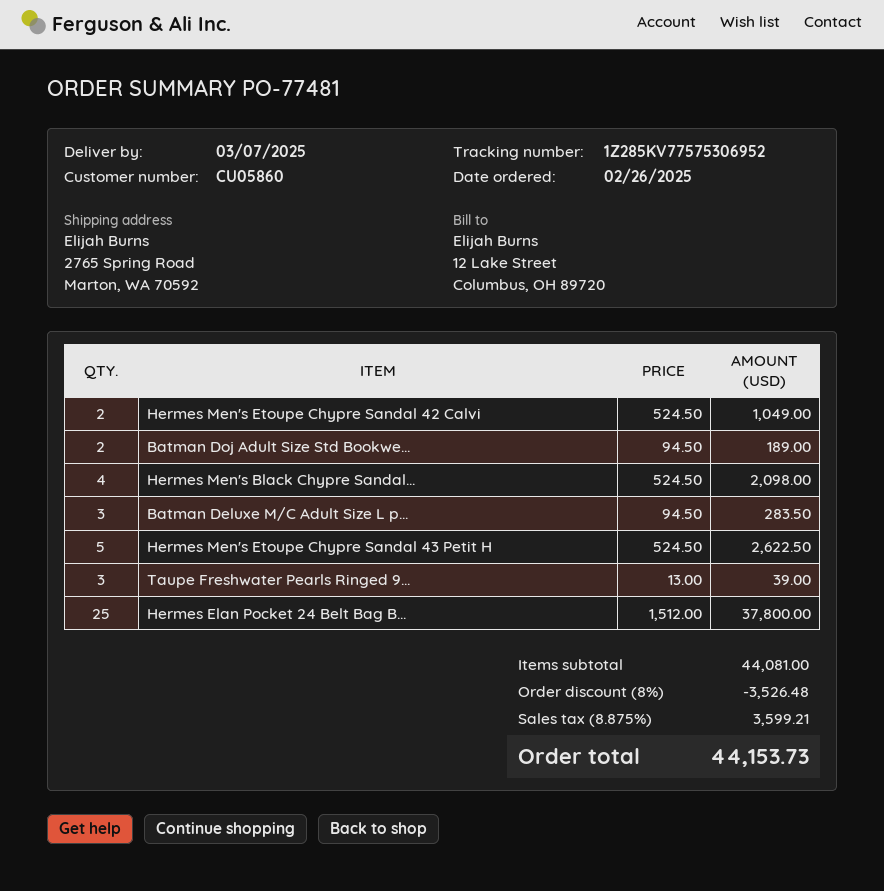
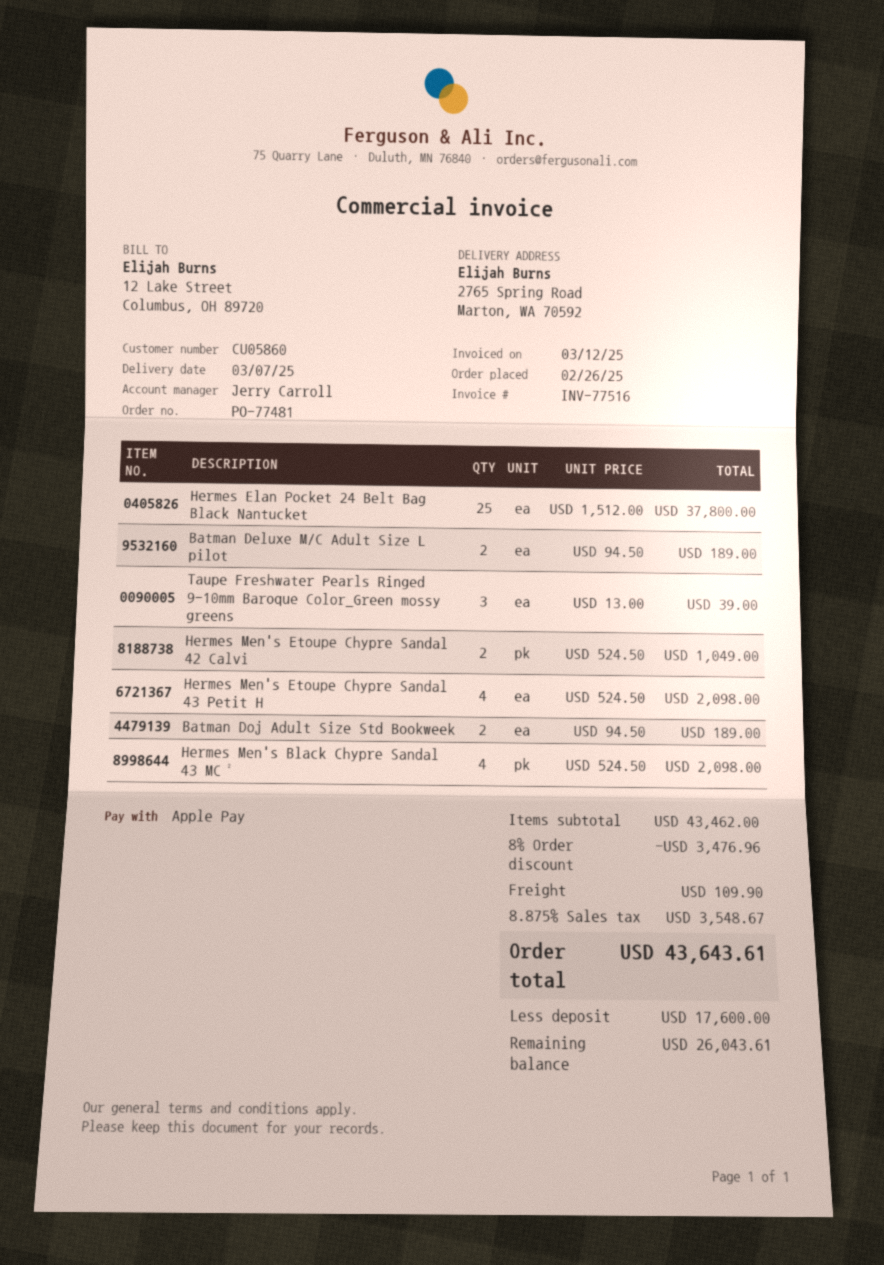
Batman Deluxe M/C Adult Size L p...: 3 x 94.50 = 283.50 -> 2 x 94.50 = 189.00
Hermes Men's Etoupe Chypre Sandal 43 Petit H: 5 x 524.50 = 2622.50 -> 4 x 524.50 = 2098.00
subtotal: 44081.00 -> 43462.00
discount: 8% = 3526.48 -> 8% = 3476.96
shipping: none -> 109.90
tax: 8.875% = 3599.21 -> 8.875% = 3548.67
total: 44153.73 -> 43643.61

